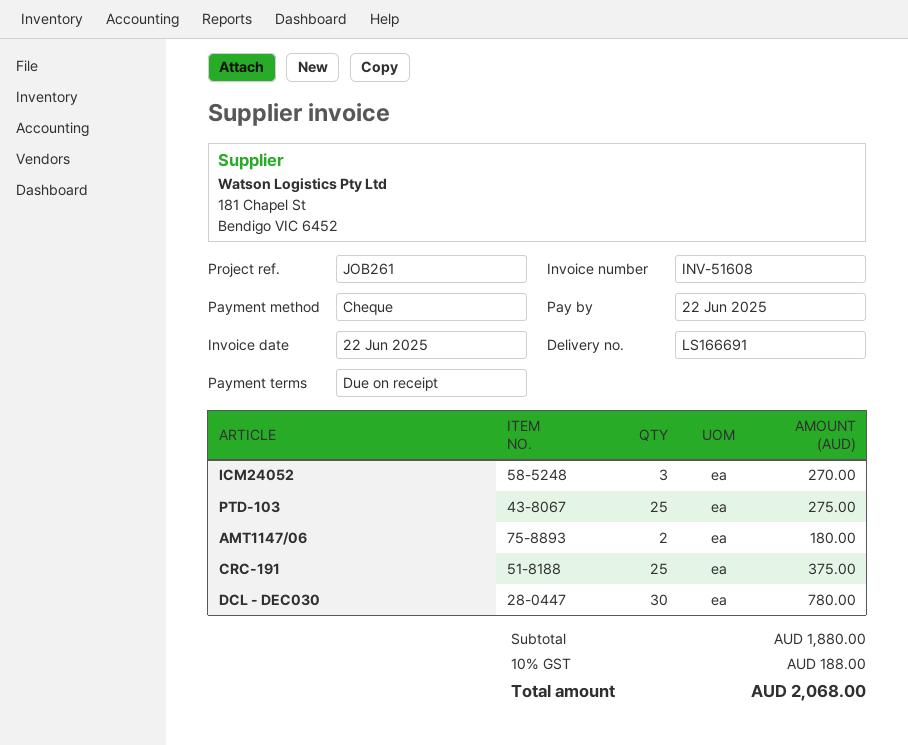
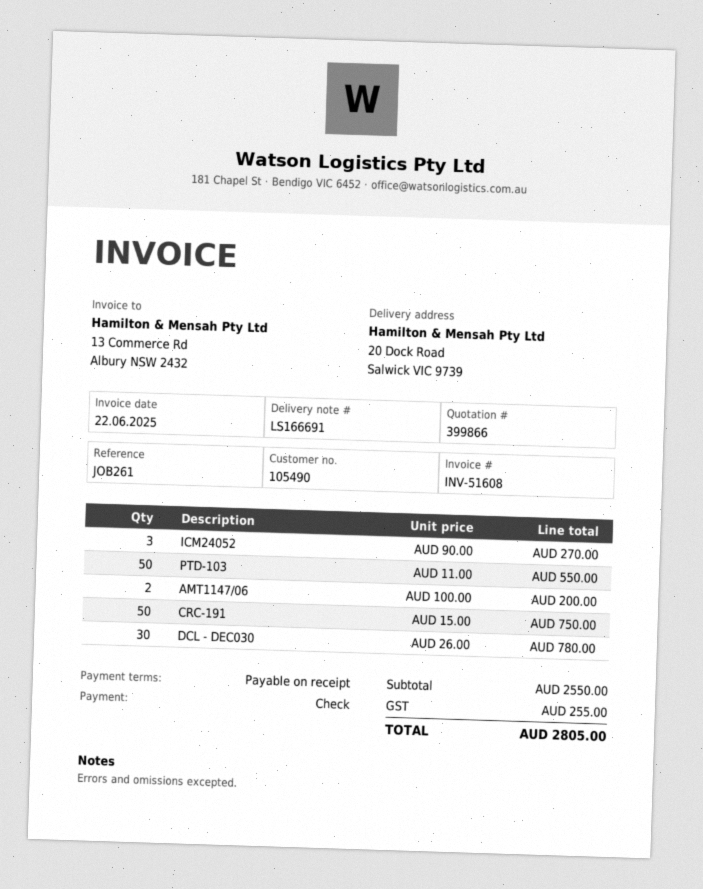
PTD-103: 25 for 275.00 -> 50 for 550.00
AMT1147/06: 2 for 180.00 -> 2 for 200.00
CRC-191: 25 for 375.00 -> 50 for 750.00
subtotal: 1880.00 -> 2550.00
tax: 188.00 -> 255.00
total: 2068.00 -> 2805.00

